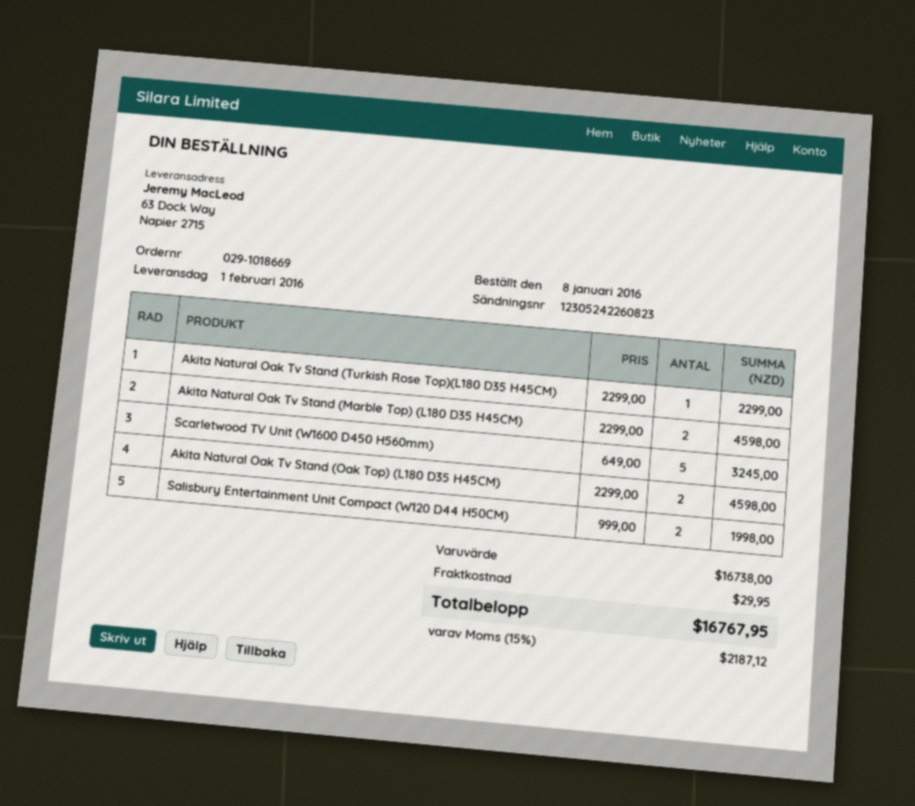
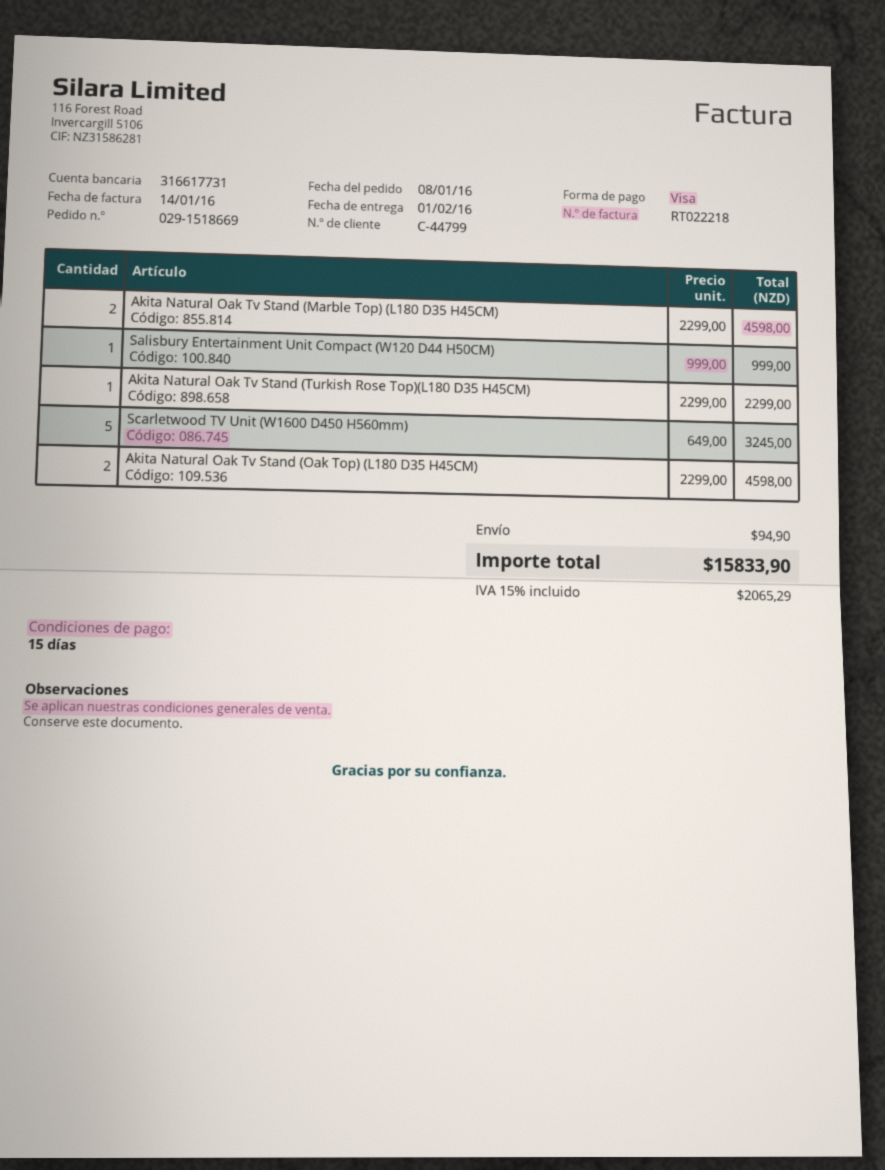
order number: 029-1018669 -> 029-1518669
Salisbury Entertainment Unit Compact (W120 D44 H50CM): 2 x 999.00 = 1998.00 -> 1 x 999.00 = 999.00
shipping: 29.95 -> 94.90
tax: 15% = 2187.12 -> 15% = 2065.29
total: 16767.95 -> 15833.90

